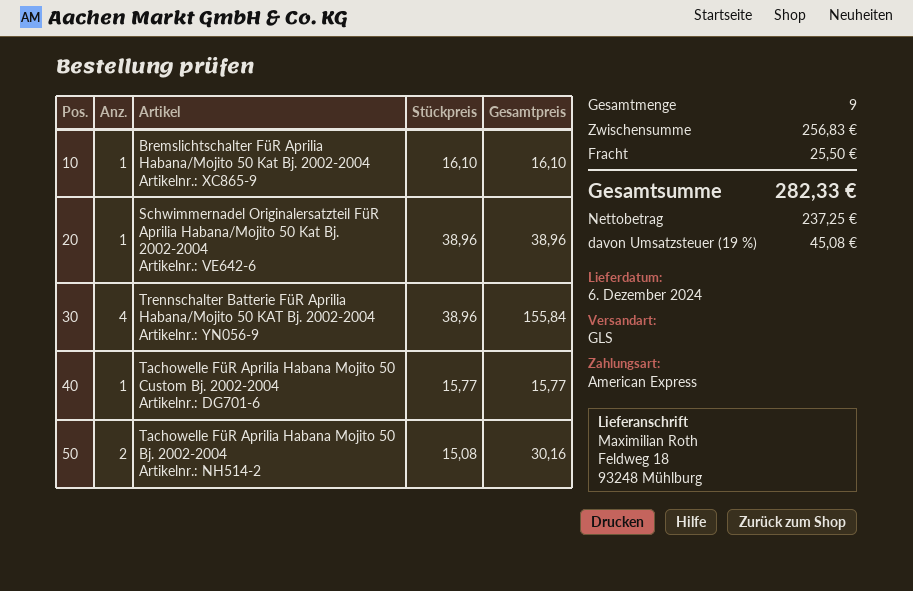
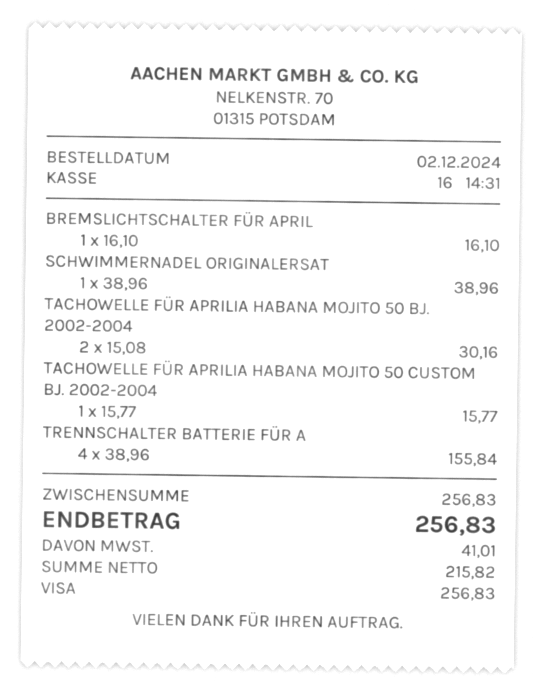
payment method: American Express -> Visa
shipping: 25.50 -> none
net: 237.25 -> 215.82
tax: 45.08 -> 41.01
total: 282.33 -> 256.83

